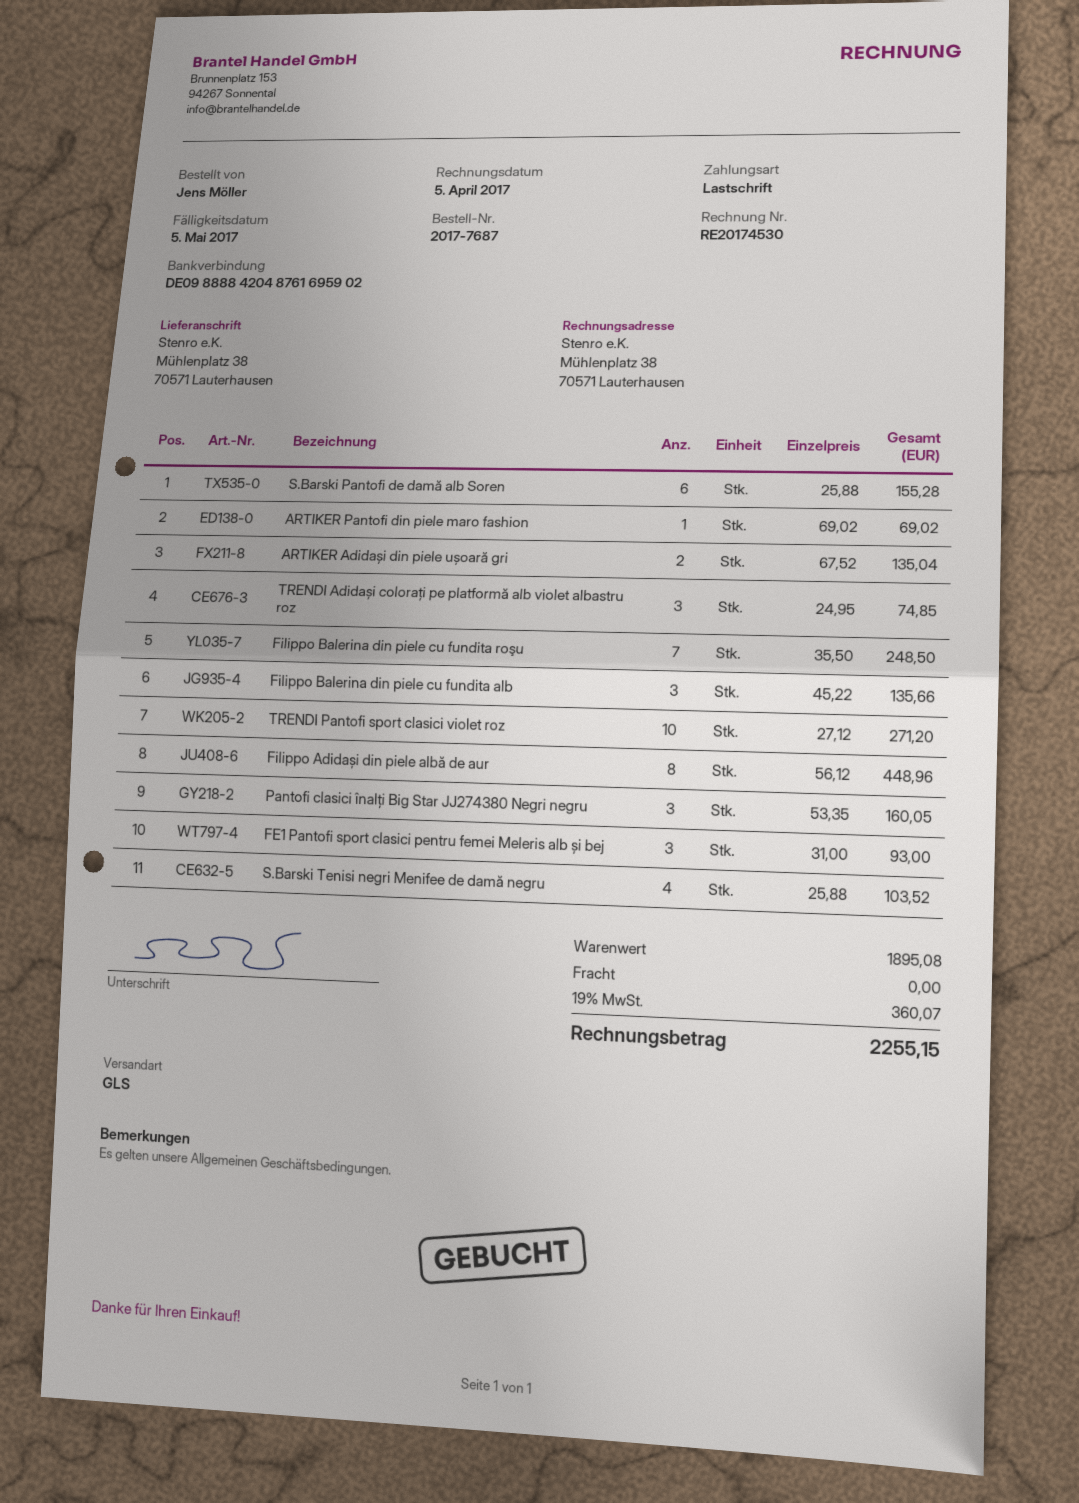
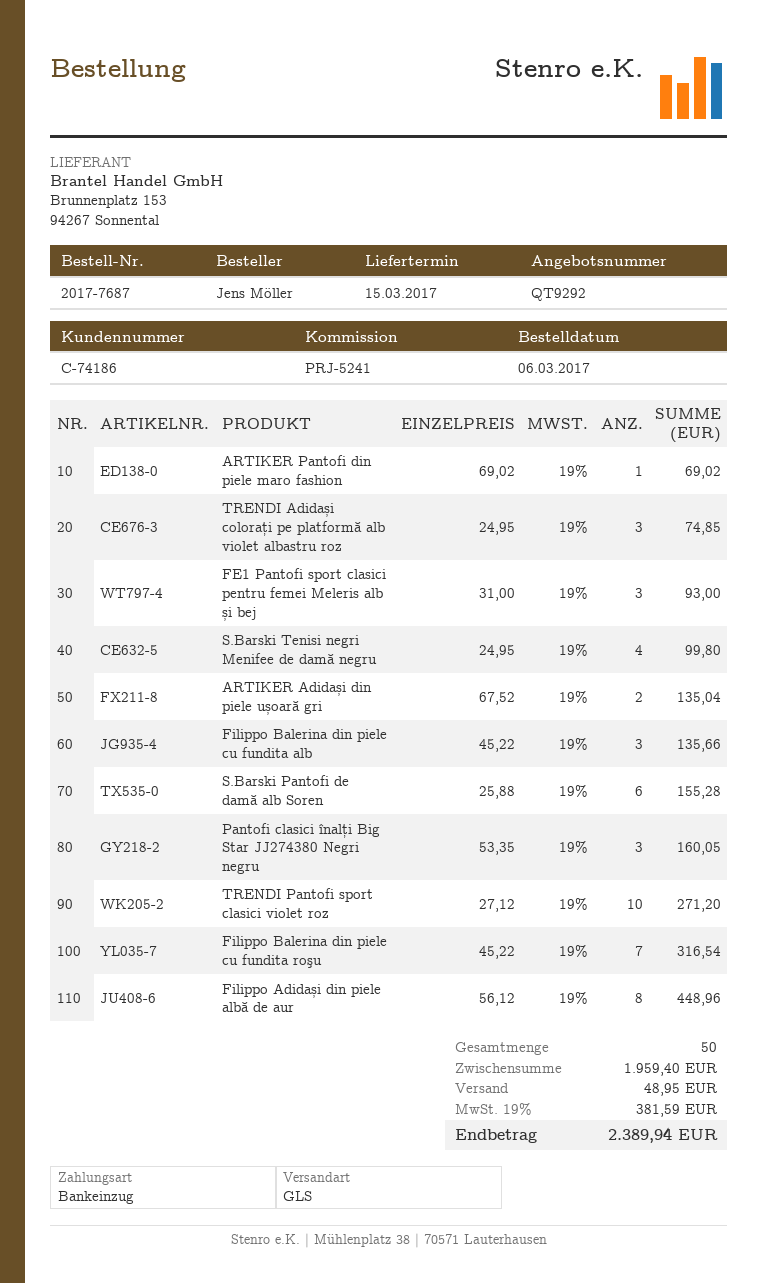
Filippo Balerina din piele cu fundita roşu: 7 x 35.50 = 248.50 -> 7 x 45.22 = 316.54
S.Barski Tenisi negri Menifee de damă negru: 4 x 25.88 = 103.52 -> 4 x 24.95 = 99.80
subtotal: 1895.08 -> 1959.40
shipping: 0.00 -> 48.95
tax: 19% = 360.07 -> 19% = 381.59
total: 2255.15 -> 2389.94

